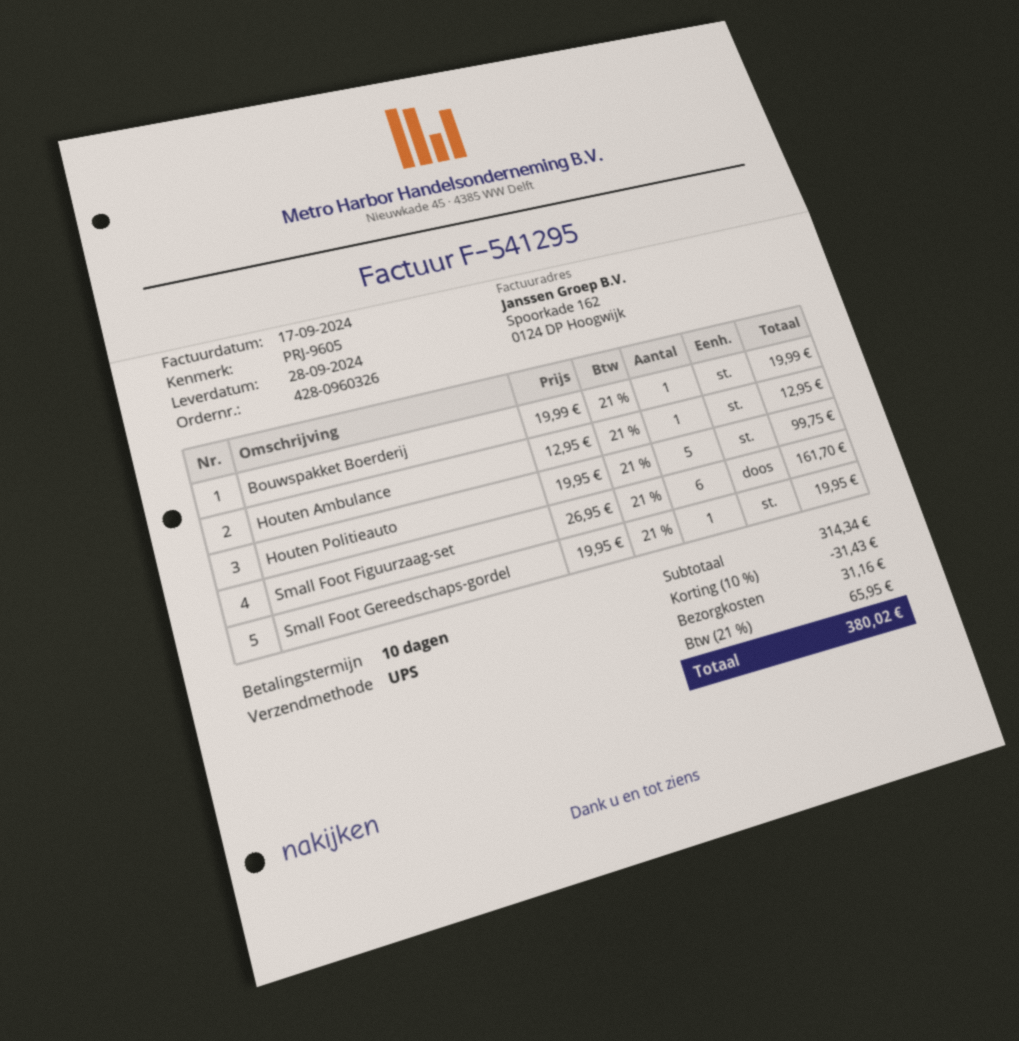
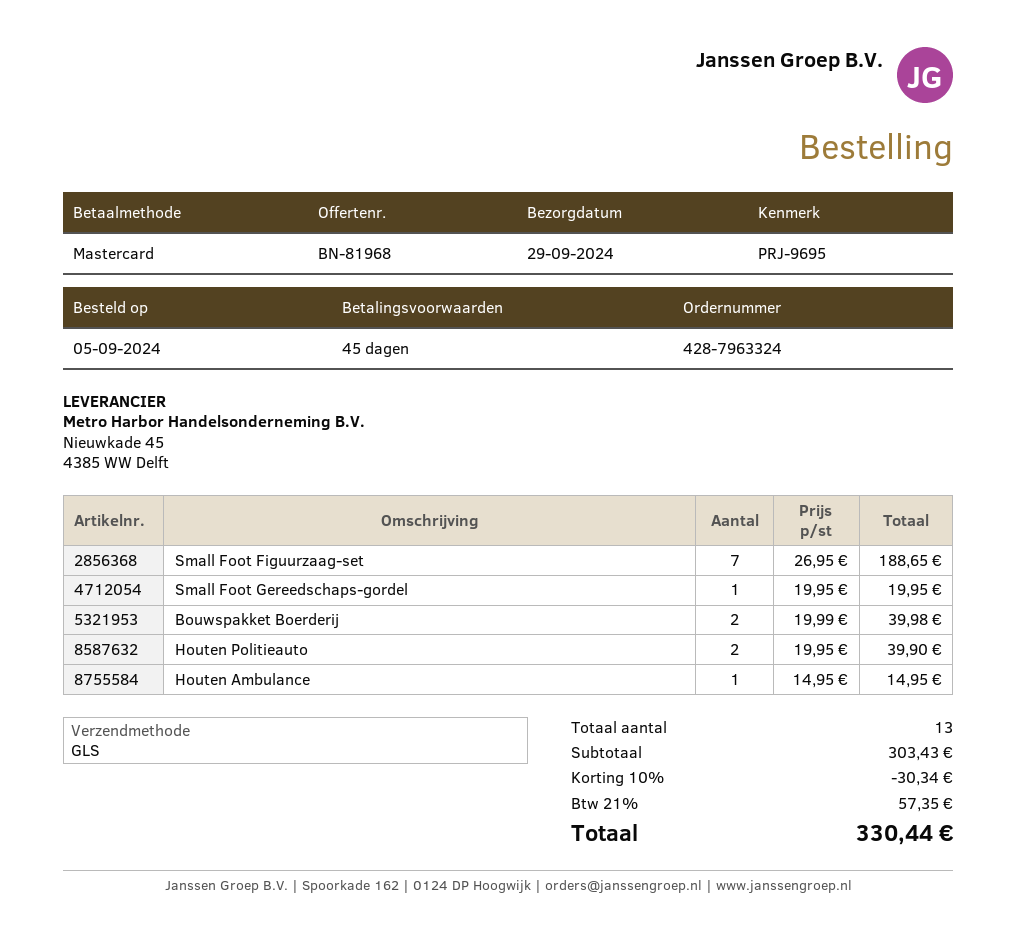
order number: 428-0960326 -> 428-7963324
delivery date: 2024-09-28 -> 2024-09-29
payment terms: 10 days -> 45 days
reference: PRJ-9605 -> PRJ-9695
shipping method: UPS -> GLS
Bouwspakket Boerderij: 1 x 19.99 = 19.99 -> 2 x 19.99 = 39.98
Houten Ambulance: 1 x 12.95 = 12.95 -> 1 x 14.95 = 14.95
Houten Politieauto: 5 x 19.95 = 99.75 -> 2 x 19.95 = 39.90
Small Foot Figuurzaag-set: 6 x 26.95 = 161.70 -> 7 x 26.95 = 188.65
subtotal: 314.34 -> 303.43
discount: 10% = 31.43 -> 10% = 30.34
shipping: 31.16 -> none
tax: 21% = 65.95 -> 21% = 57.35
total: 380.02 -> 330.44

